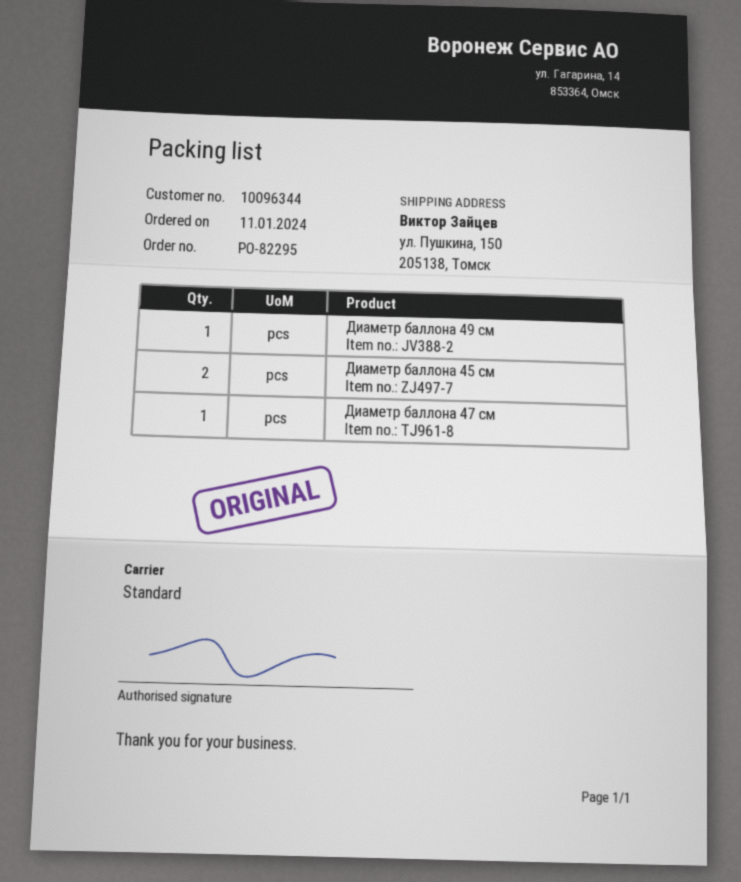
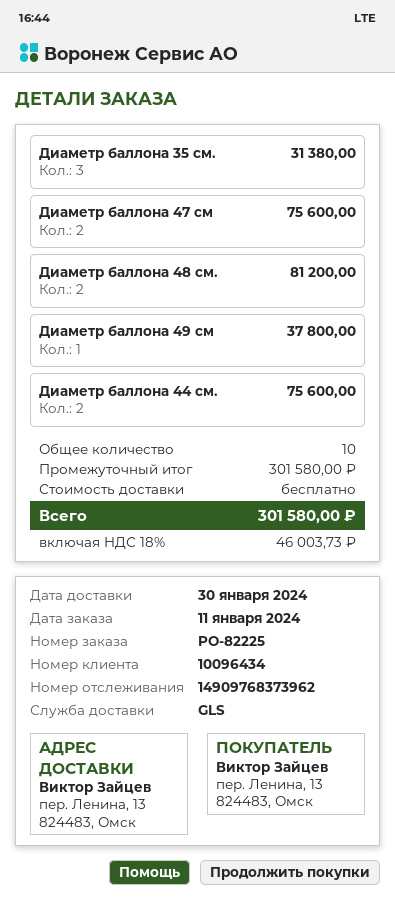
order number: PO-82295 -> PO-82225
customer number: 10096344 -> 10096434
shipping method: standard -> GLS
ship to: ул. Пушкина, 150, 205138, Томск -> пер. Ленина, 13, 824483, Омск
Диаметр баллона 45 см: 2 -> none
Диаметр баллона 47 см: 1 -> 2
Диаметр баллона 35 см.: none -> 3
Диаметр баллона 48 см.: none -> 2
Диаметр баллона 44 см.: none -> 2

